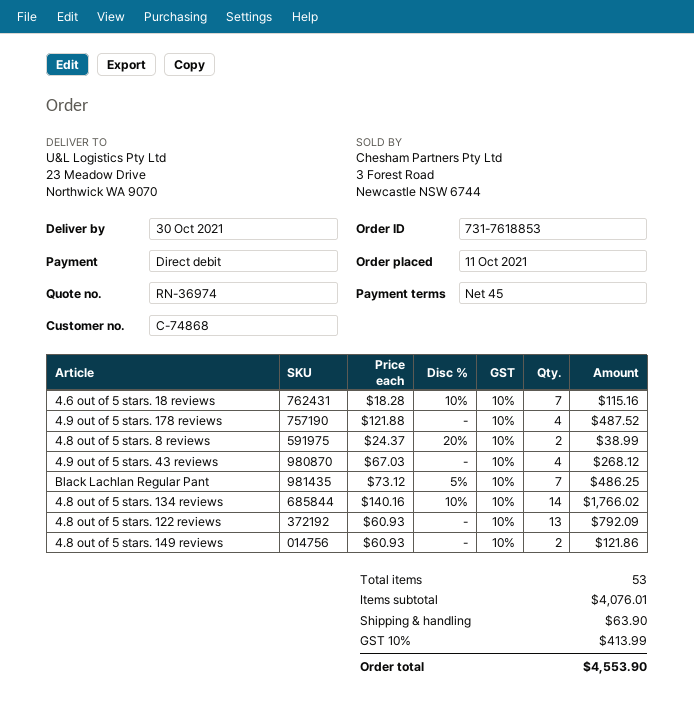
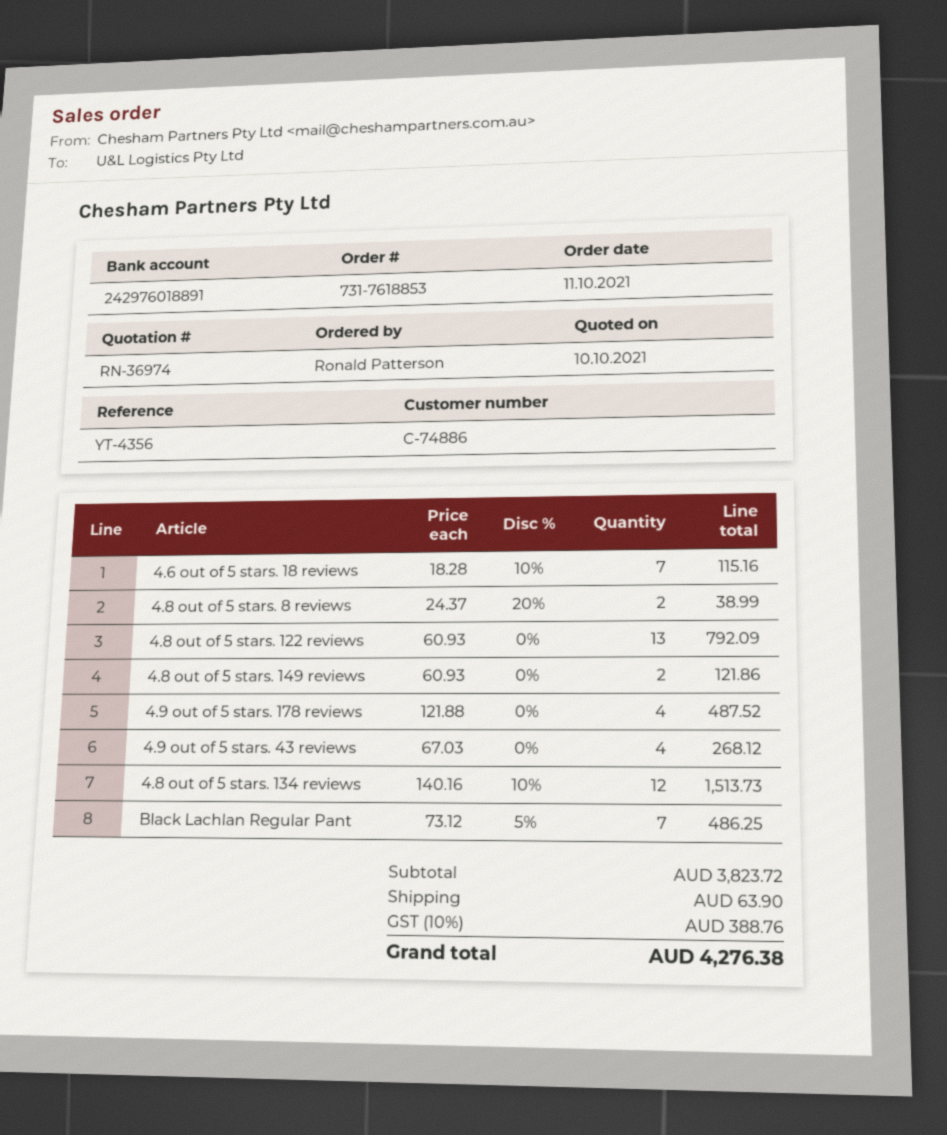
customer number: C-74868 -> C-74886
4.8 out of 5 stars. 134 reviews: 14 x 140.16 - 10% = 1766.02 -> 12 x 140.16 - 10% = 1513.73
subtotal: 4076.01 -> 3823.72
tax: 10% = 413.99 -> 10% = 388.76
total: 4553.90 -> 4276.38

